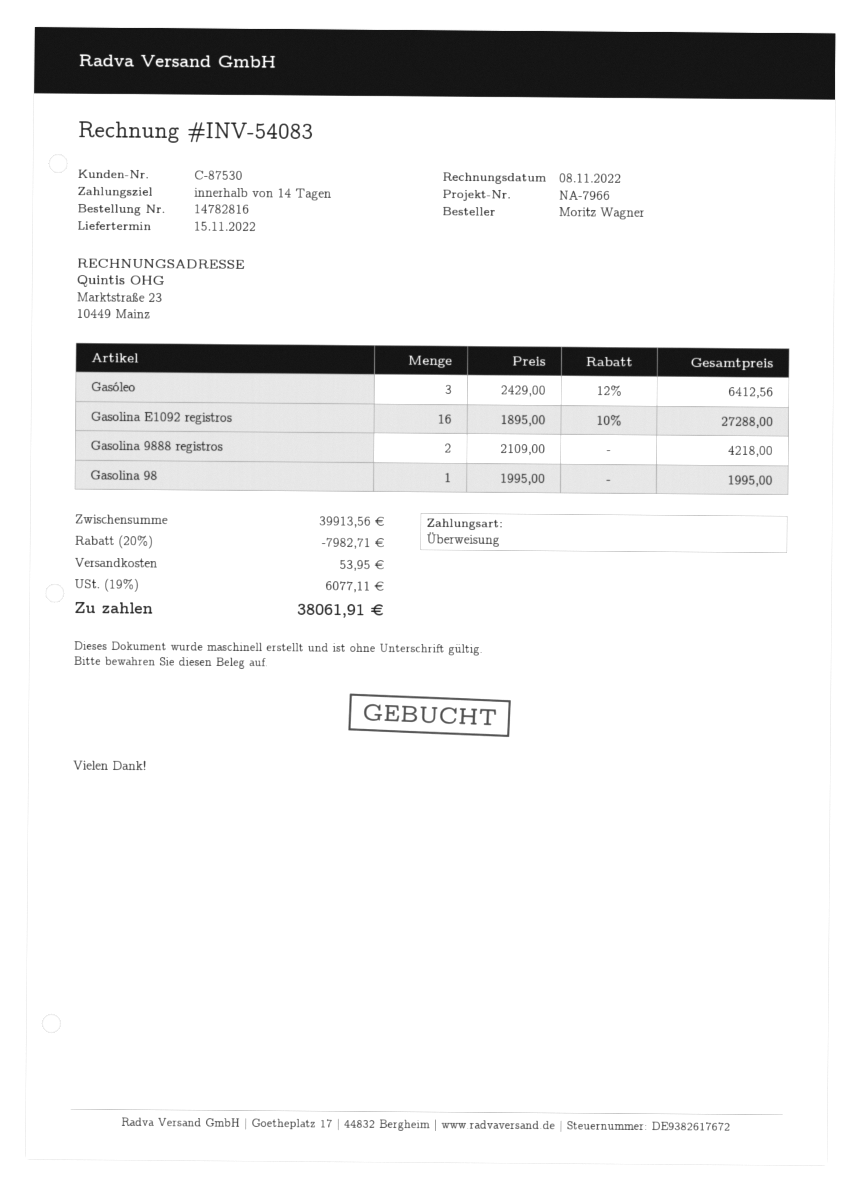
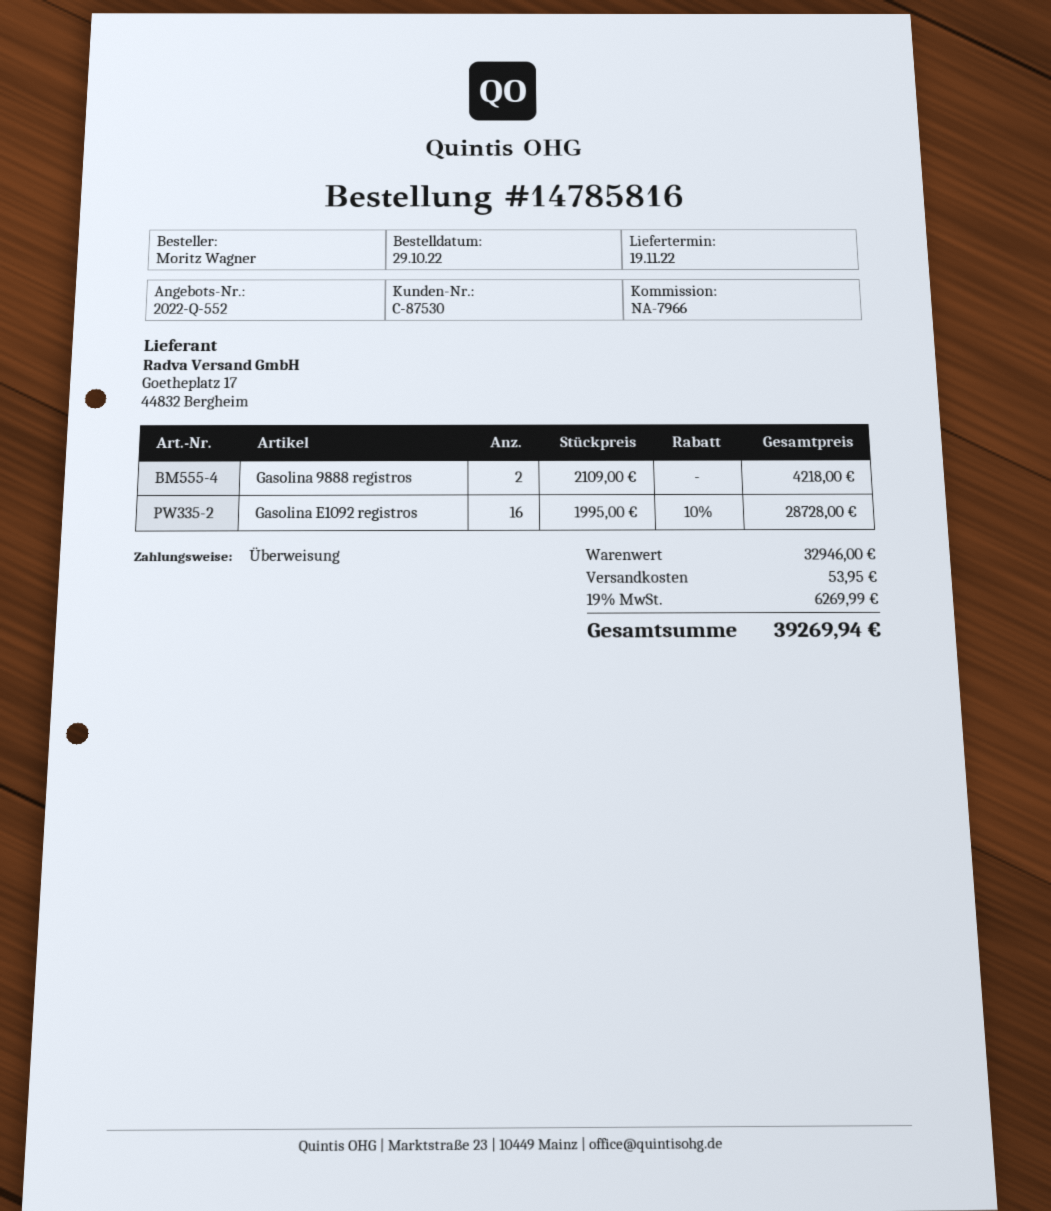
order number: 14782816 -> 14785816
delivery date: 2022-11-15 -> 2022-11-19
Gasóleo: 3 x 2429.00 - 12% = 6412.56 -> none
Gasolina E1092 registros: 16 x 1895.00 - 10% = 27288.00 -> 16 x 1995.00 - 10% = 28728.00
Gasolina 98: 1 x 1995.00 = 1995.00 -> none
subtotal: 39913.56 -> 32946.00
discount: 20% = 7982.71 -> none
tax: 19% = 6077.11 -> 19% = 6269.99
total: 38061.91 -> 39269.94

